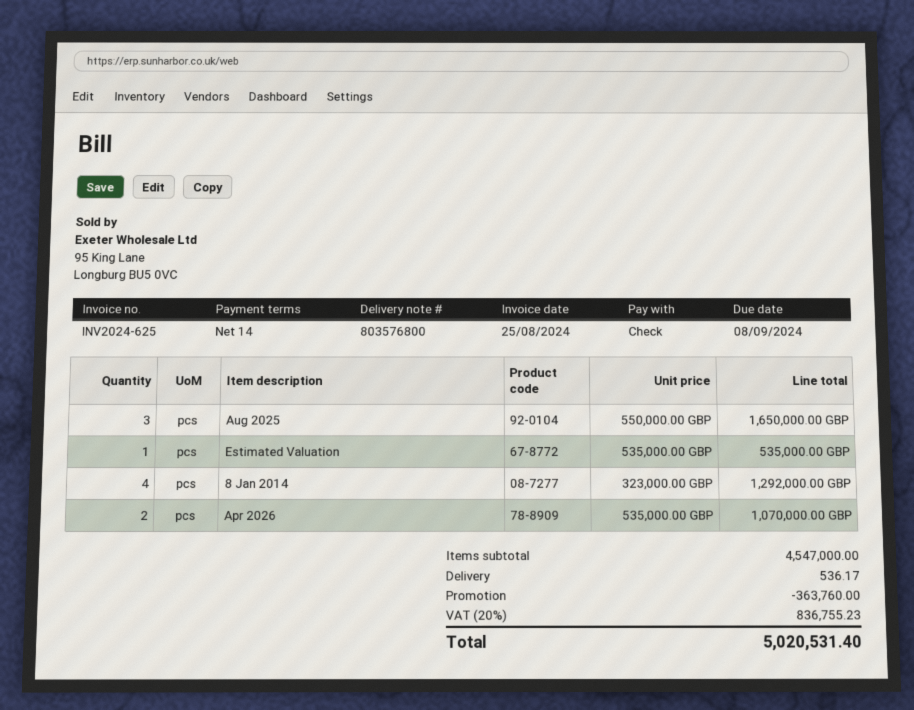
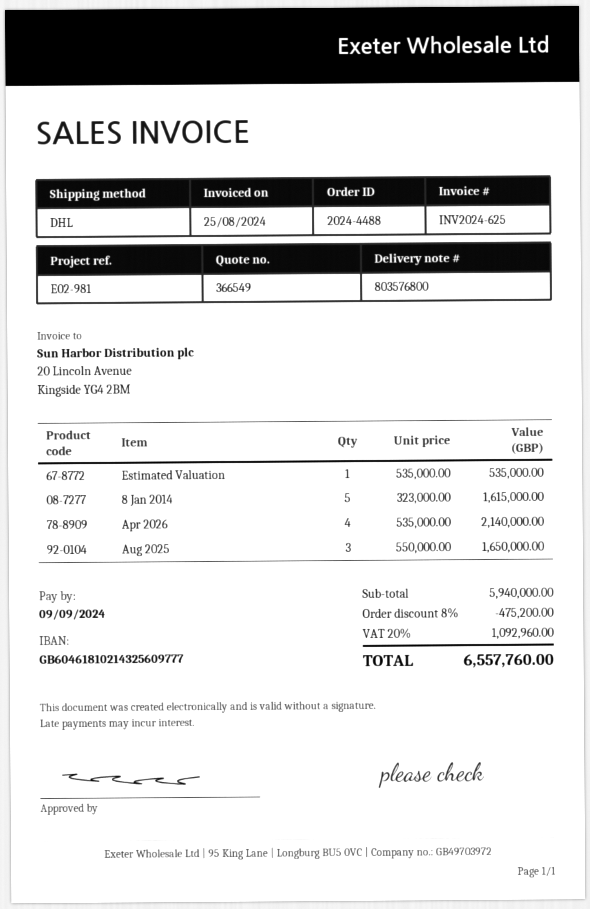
due date: 2024-09-08 -> 2024-09-09
8 Jan 2014: 4 x 323000.00 = 1292000.00 -> 5 x 323000.00 = 1615000.00
Apr 2026: 2 x 535000.00 = 1070000.00 -> 4 x 535000.00 = 2140000.00
subtotal: 4547000.00 -> 5940000.00
discount: 363760.00 -> 475200.00
shipping: 536.17 -> none
tax: 20% = 836755.23 -> 20% = 1092960.00
total: 5020531.40 -> 6557760.00

